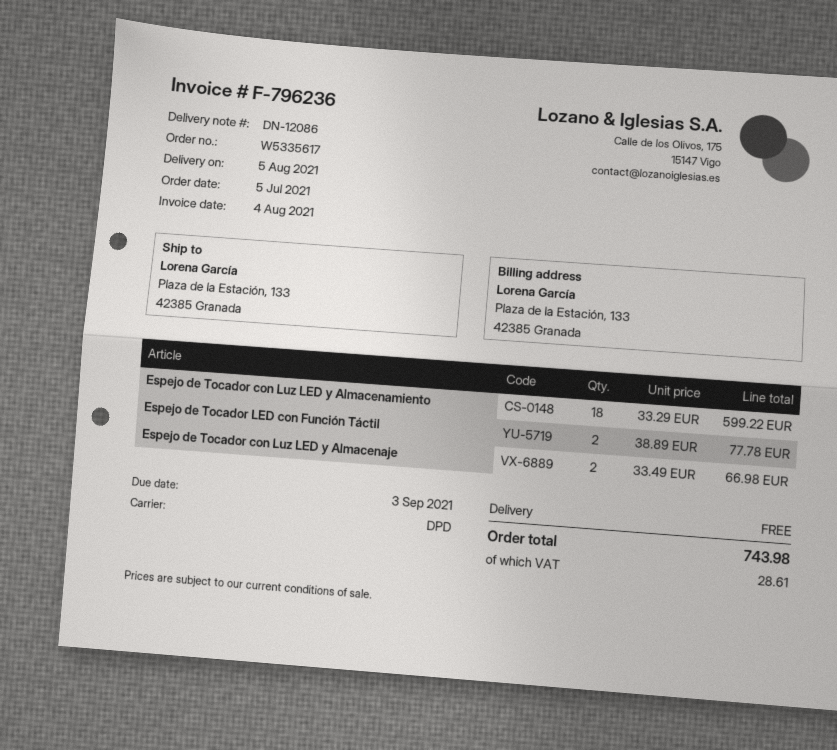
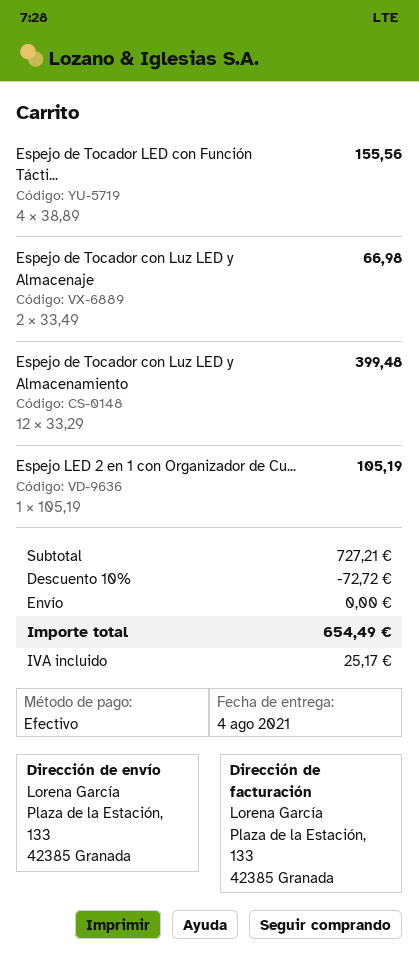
delivery date: 2021-08-05 -> 2021-08-04
Espejo de Tocador con Luz LED y Almacenamiento: 18 x 33.29 = 599.22 -> 12 x 33.29 = 399.48
Espejo de Tocador LED con Función Táctil: 2 x 38.89 = 77.78 -> 4 x 38.89 = 155.56
Espejo LED 2 en 1 con Organizador de Cu...: none -> 1 x 105.19 = 105.19
discount: none -> 10% = 72.72
tax: 28.61 -> 25.17
total: 743.98 -> 654.49

